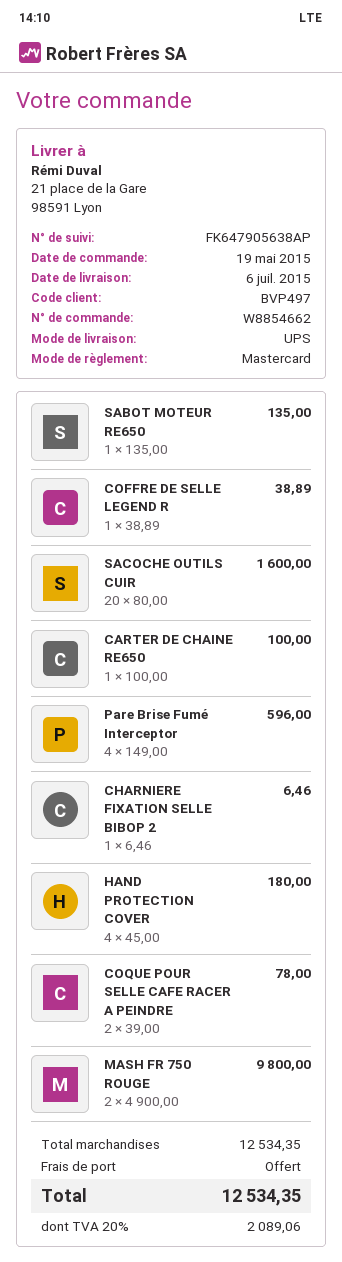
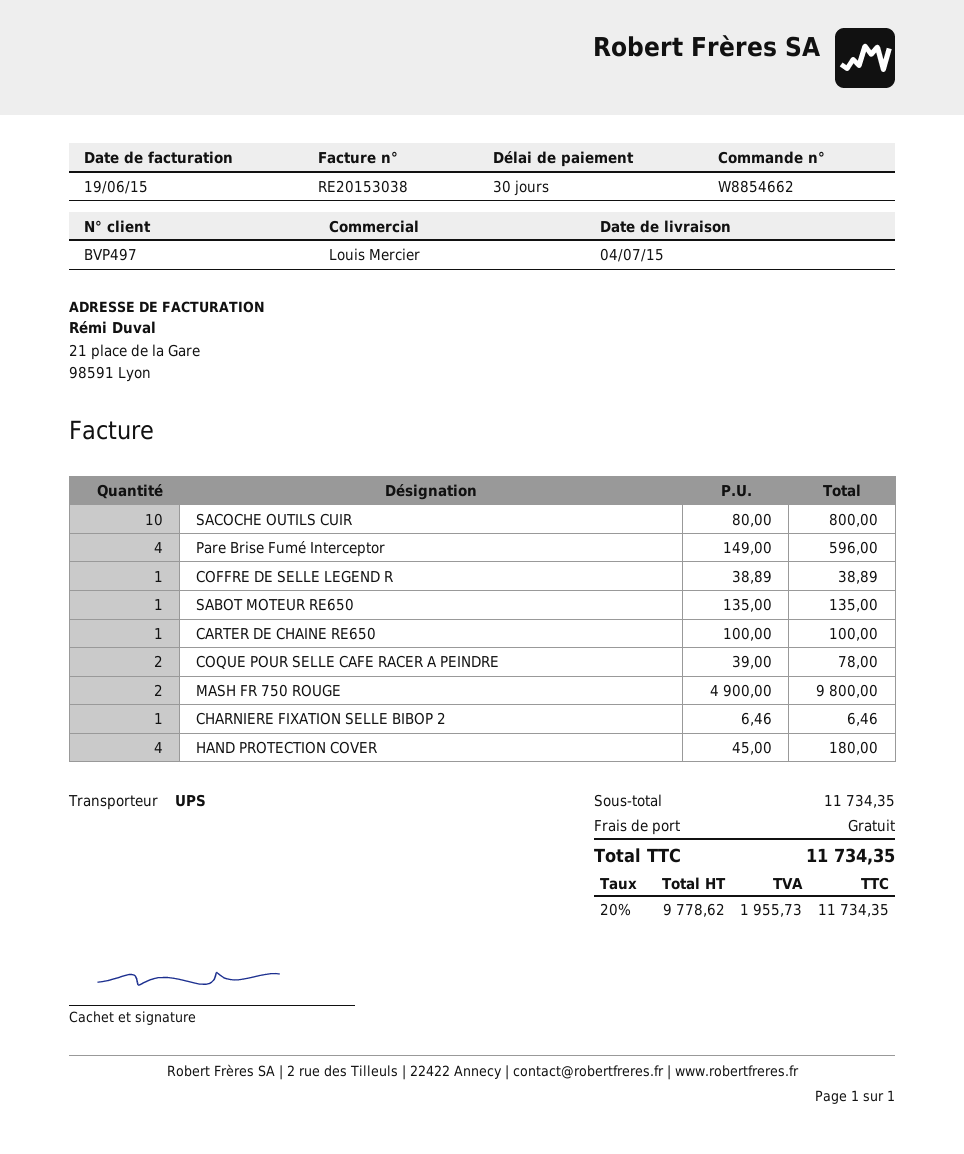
delivery date: 2015-07-06 -> 2015-07-04
SACOCHE OUTILS CUIR: 20 x 80.00 = 1600.00 -> 10 x 80.00 = 800.00
subtotal: 12534.35 -> 11734.35
tax: 20% = 2089.06 -> 20% = 1955.73
total: 12534.35 -> 11734.35

